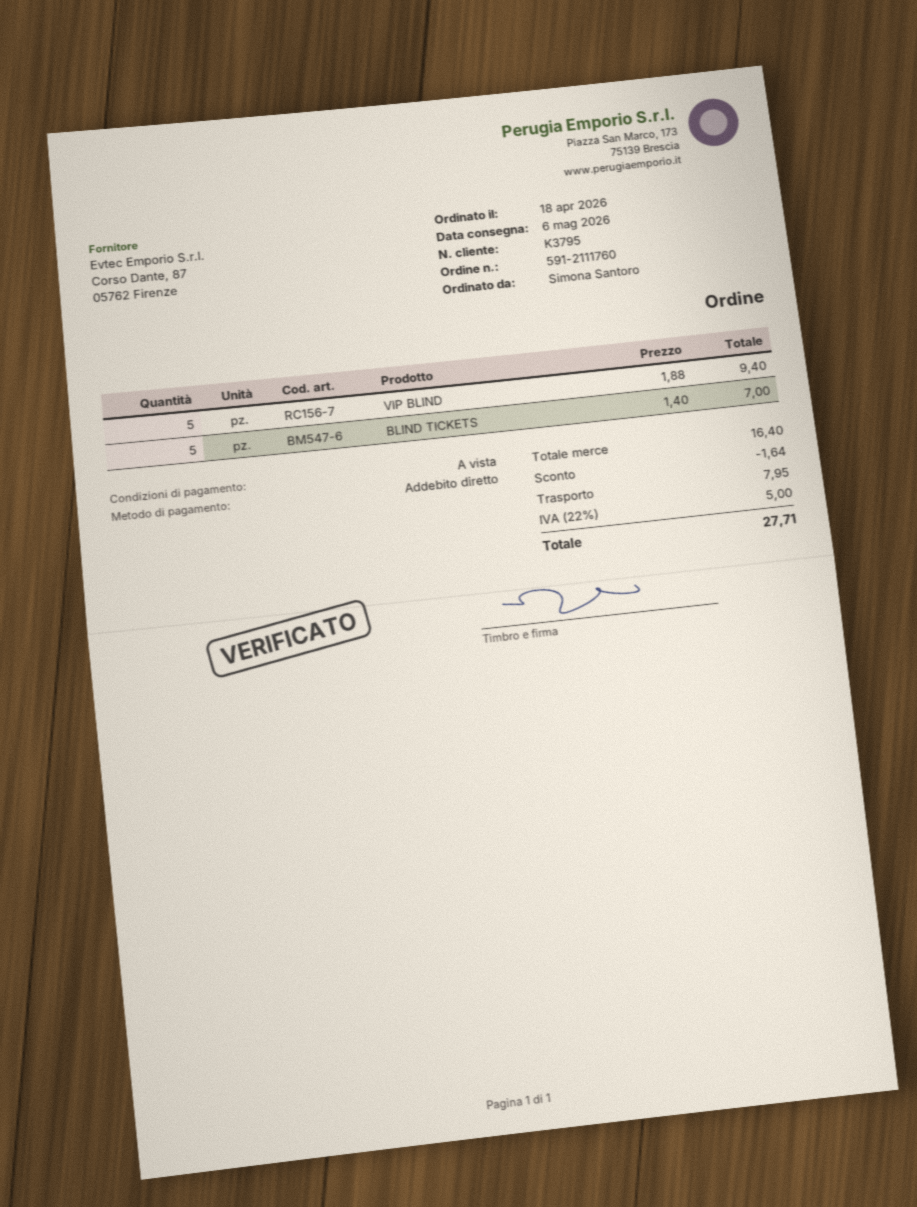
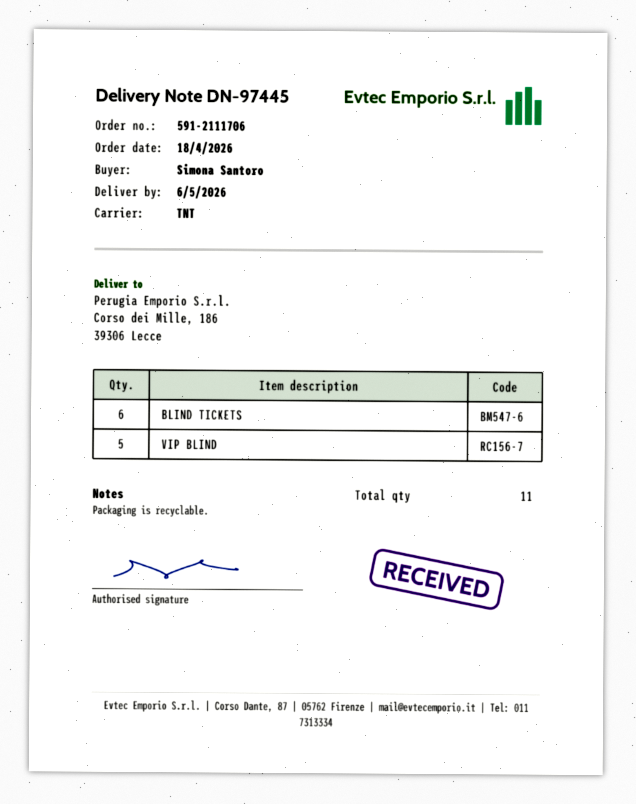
order number: 591-2111760 -> 591-2111706
BLIND TICKETS: 5 -> 6

